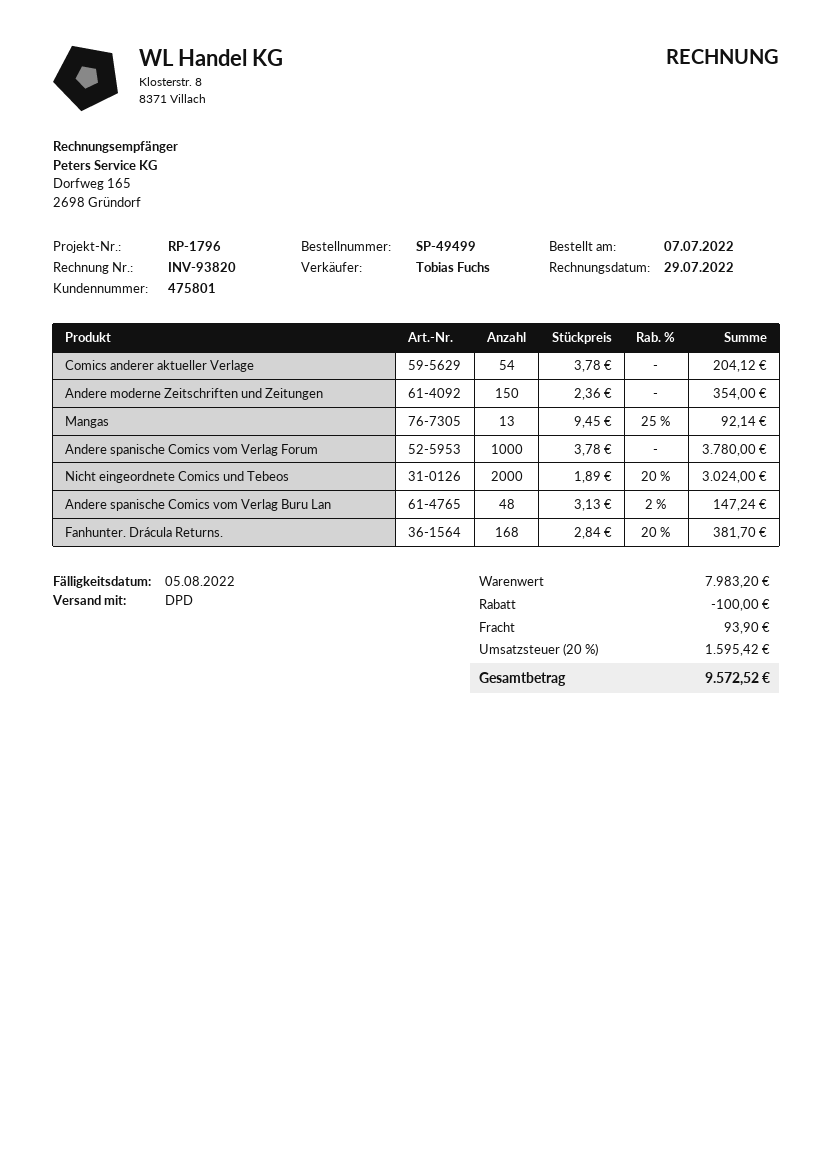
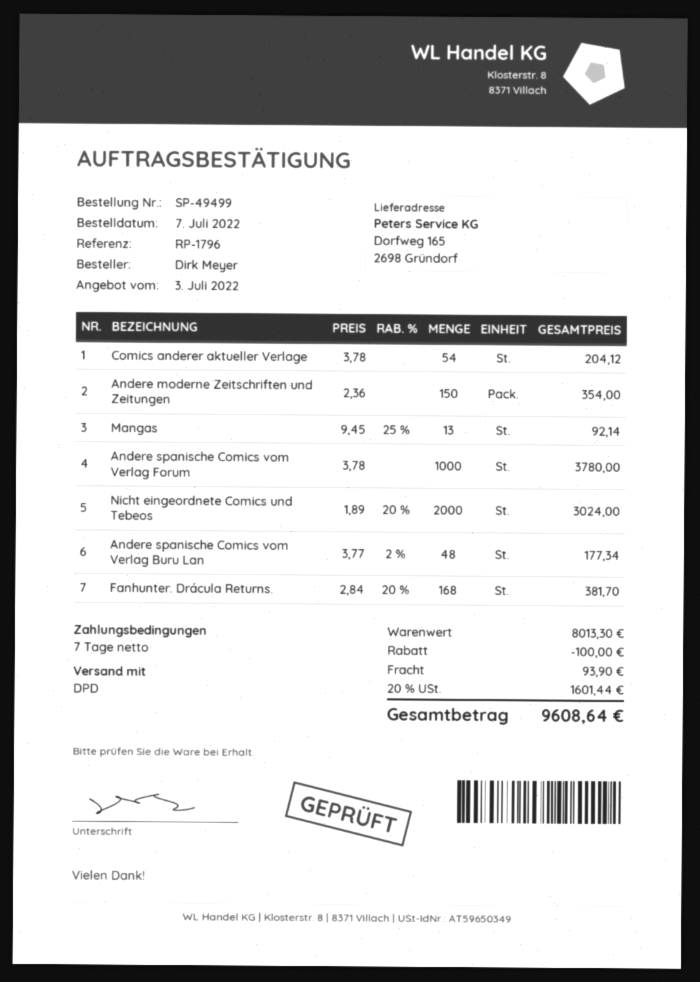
Andere spanische Comics vom Verlag Buru Lan: 48 x 3.13 - 2% = 147.24 -> 48 x 3.77 - 2% = 177.34
subtotal: 7983.20 -> 8013.30
tax: 20% = 1595.42 -> 20% = 1601.44
total: 9572.52 -> 9608.64

